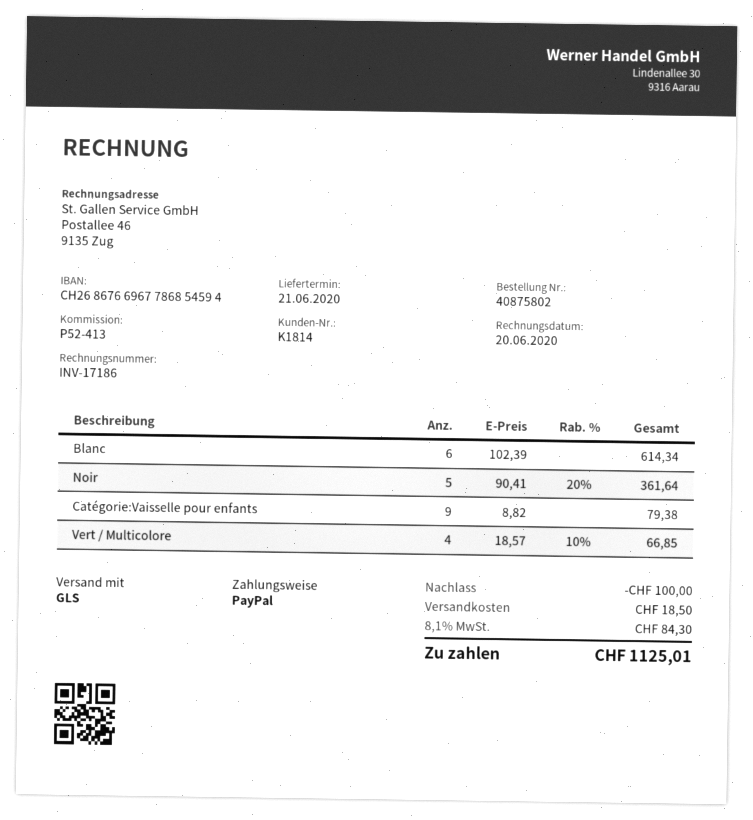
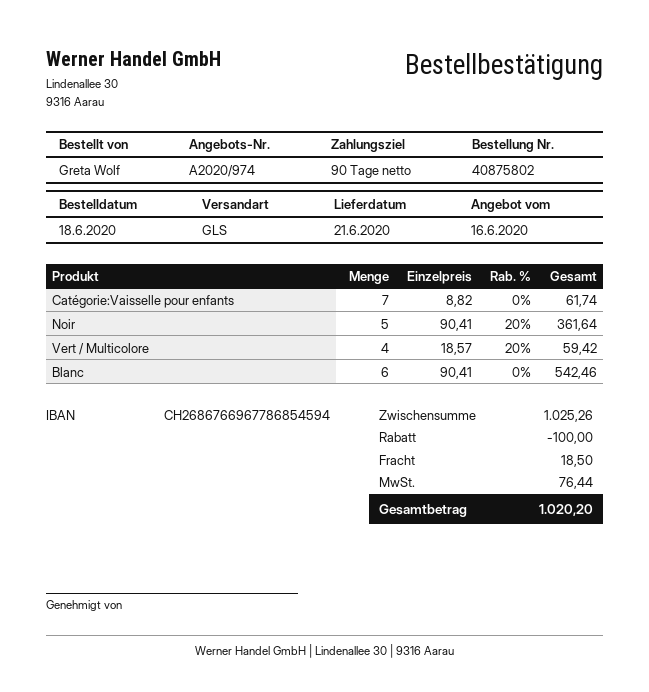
Blanc: 6 x 102.39 = 614.34 -> 6 x 90.41 = 542.46
Catégorie:Vaisselle pour enfants: 9 x 8.82 = 79.38 -> 7 x 8.82 = 61.74
Vert / Multicolore: 4 x 18.57 - 10% = 66.85 -> 4 x 18.57 - 20% = 59.42
tax: 84.30 -> 76.44
total: 1125.01 -> 1020.20

